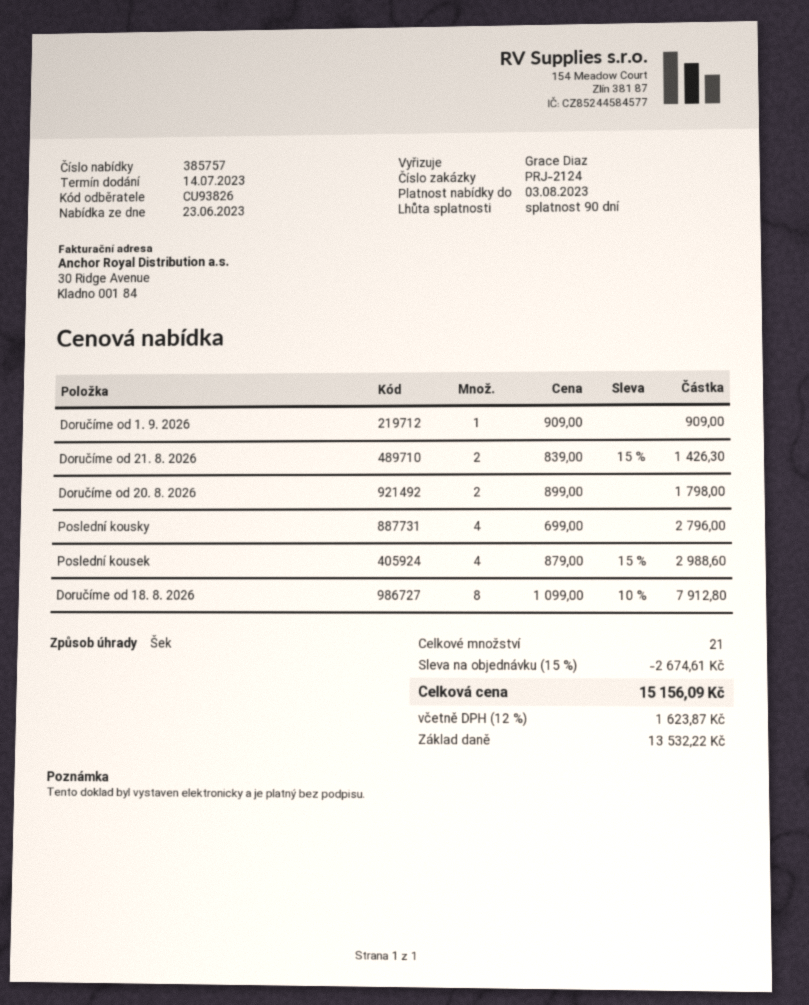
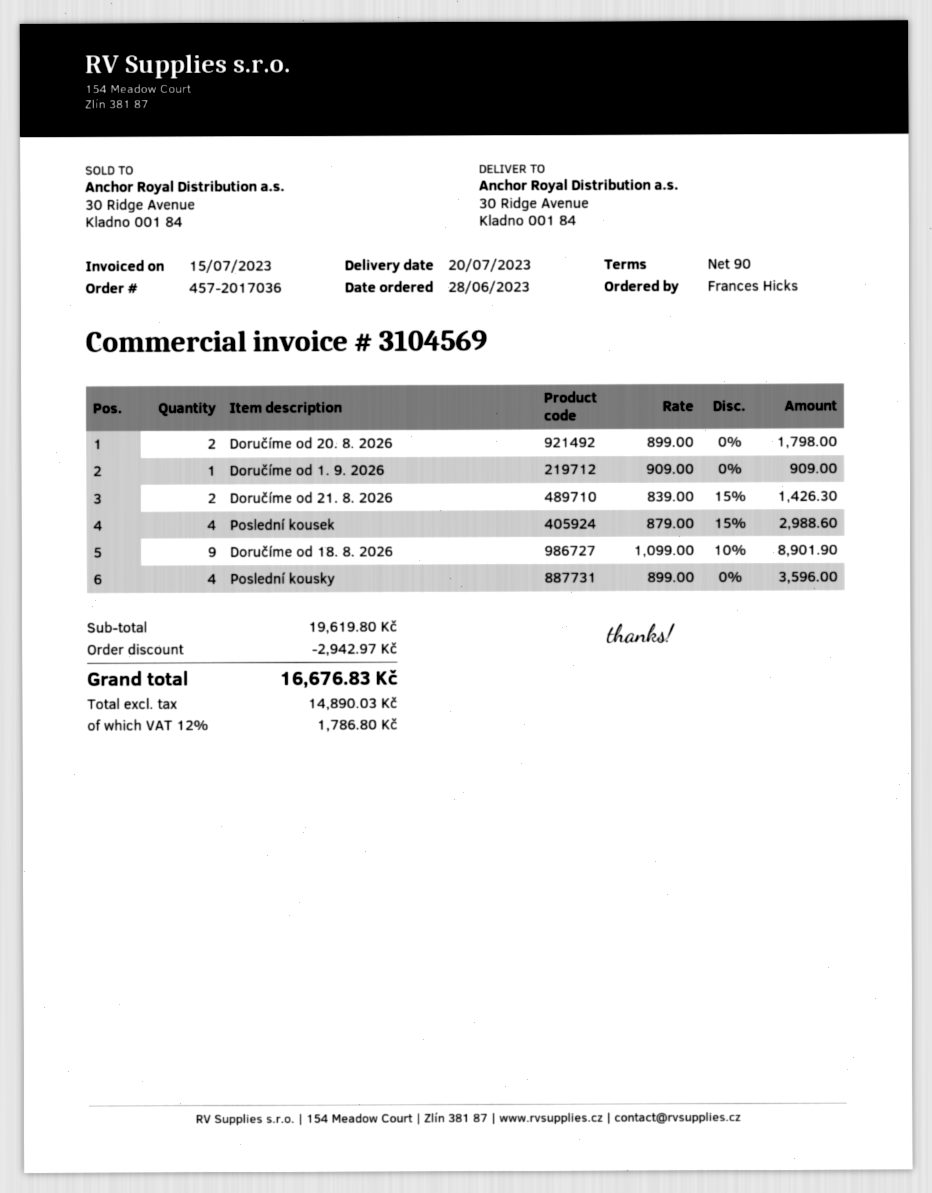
delivery date: 2023-07-14 -> 2023-07-20
Poslední kousky: 4 x 699.00 = 2796.00 -> 4 x 899.00 = 3596.00
Doručíme od 18. 8. 2026: 8 x 1099.00 - 10% = 7912.80 -> 9 x 1099.00 - 10% = 8901.90
discount: 2674.61 -> 2942.97
net: 13532.22 -> 14890.03
tax: 12% = 1623.87 -> 12% = 1786.80
total: 15156.09 -> 16676.83

